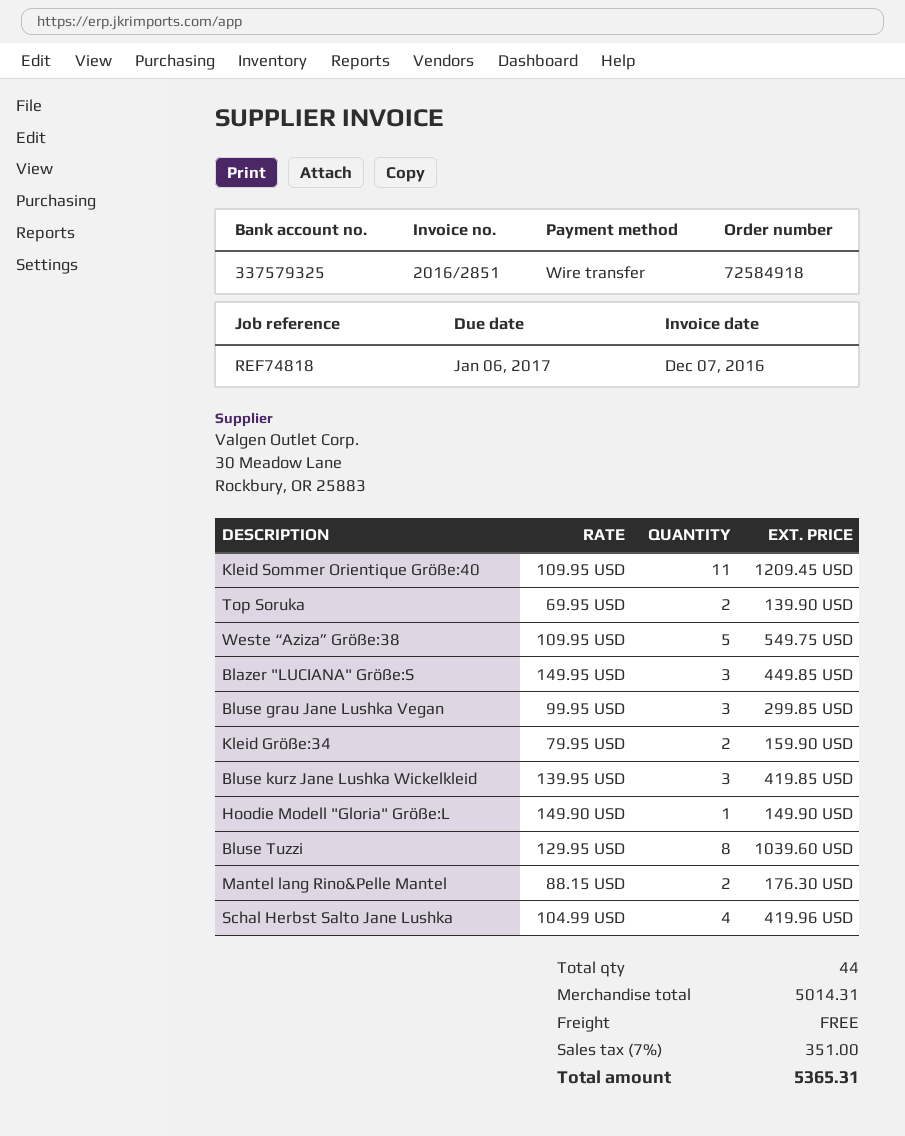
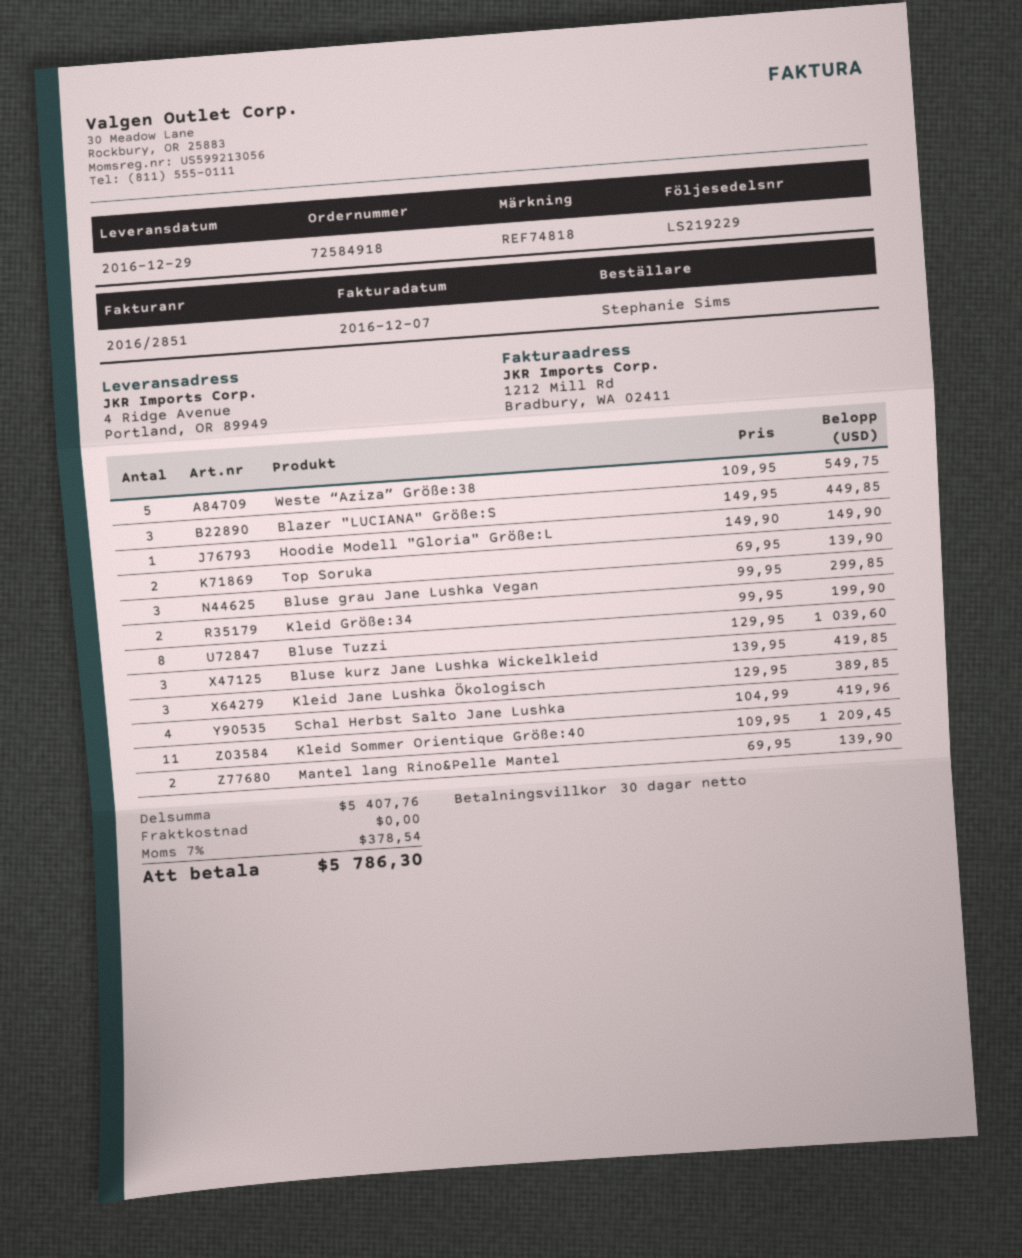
Kleid Größe:34: 2 x 79.95 = 159.90 -> 2 x 99.95 = 199.90
Mantel lang Rino&Pelle Mantel: 2 x 88.15 = 176.30 -> 2 x 69.95 = 139.90
Kleid Jane Lushka Ökologisch: none -> 3 x 129.95 = 389.85
subtotal: 5014.31 -> 5407.76
tax: 7% = 351.00 -> 7% = 378.54
total: 5365.31 -> 5786.30

